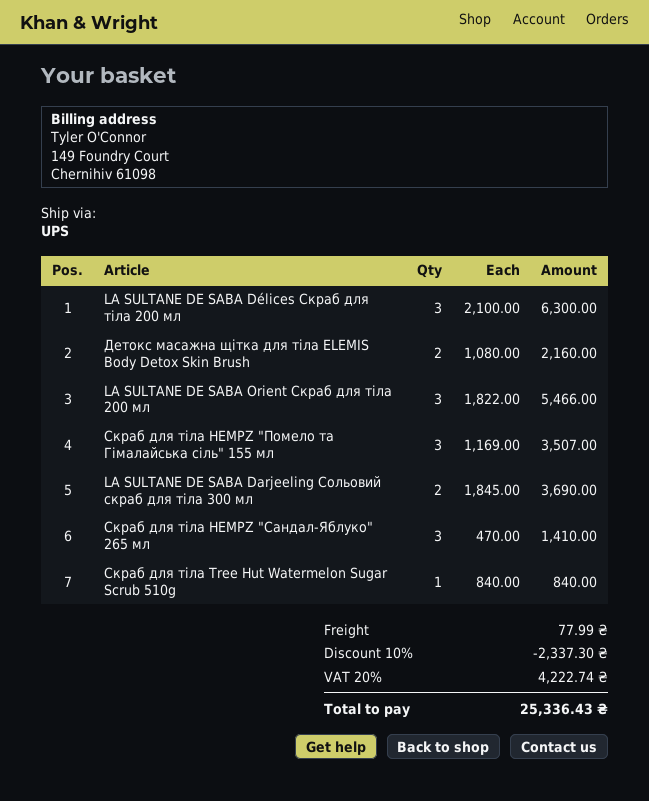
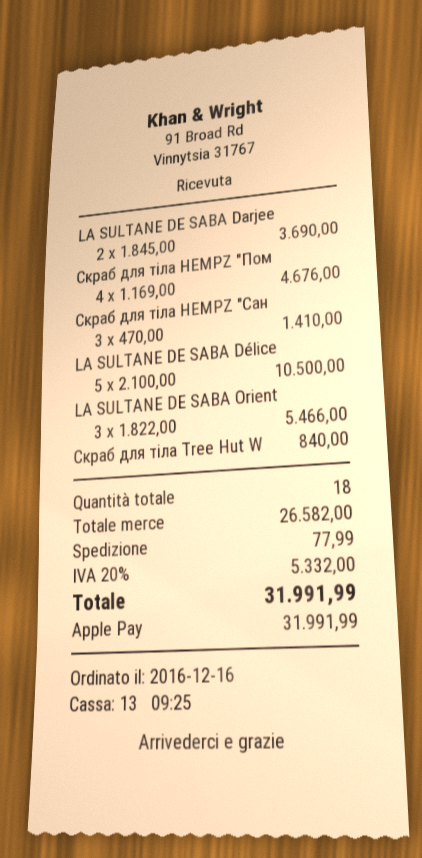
LA SULTANE DE SABA Délices Скраб для тіла 200 мл: 3 x 2100.00 = 6300.00 -> 5 x 2100.00 = 10500.00
Детокс масажна щітка для тіла ELEMIS Body Detox Skin Brush: 2 x 1080.00 = 2160.00 -> none
Скраб для тіла HEMPZ "Помело та Гімалайська сіль" 155 мл: 3 x 1169.00 = 3507.00 -> 4 x 1169.00 = 4676.00
discount: 10% = 2337.30 -> none
tax: 20% = 4222.74 -> 20% = 5332.00
total: 25336.43 -> 31991.99

